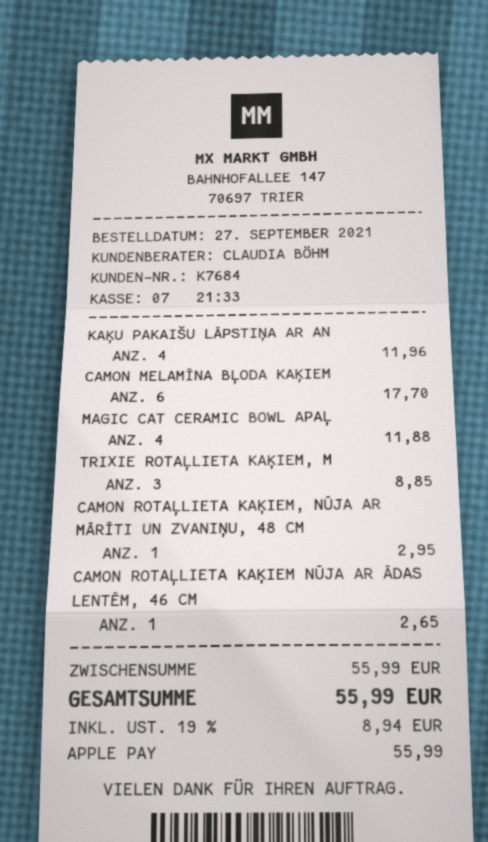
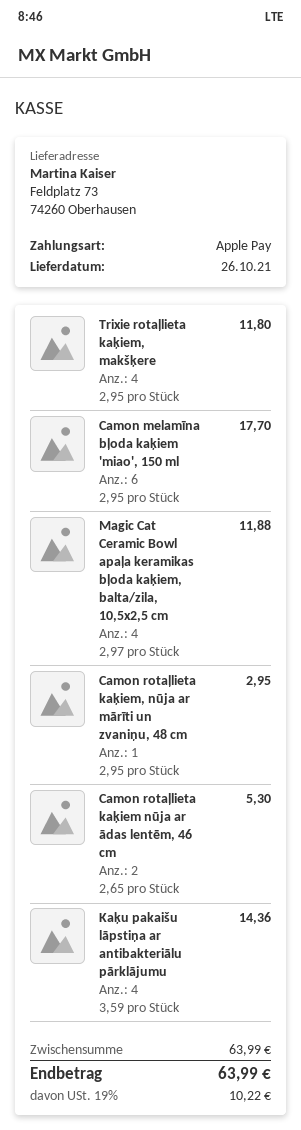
KAĶU PAKAIŠU LĀPSTIŅA AR AN: 4 for 11.96 -> 4 for 14.36
TRIXIE ROTAĻLIETA KAĶIEM, M: 3 for 8.85 -> 4 for 11.80
CAMON ROTAĻLIETA KAĶIEM NŪJA AR ĀDAS LENTĒM, 46 CM: 1 for 2.65 -> 2 for 5.30
subtotal: 55.99 -> 63.99
tax: 19% = 8.94 -> 19% = 10.22
total: 55.99 -> 63.99

